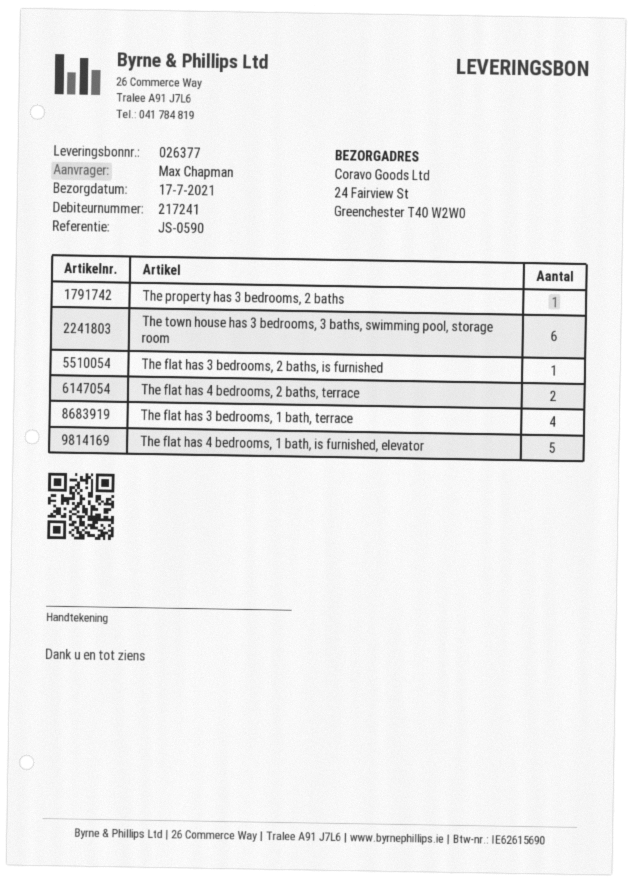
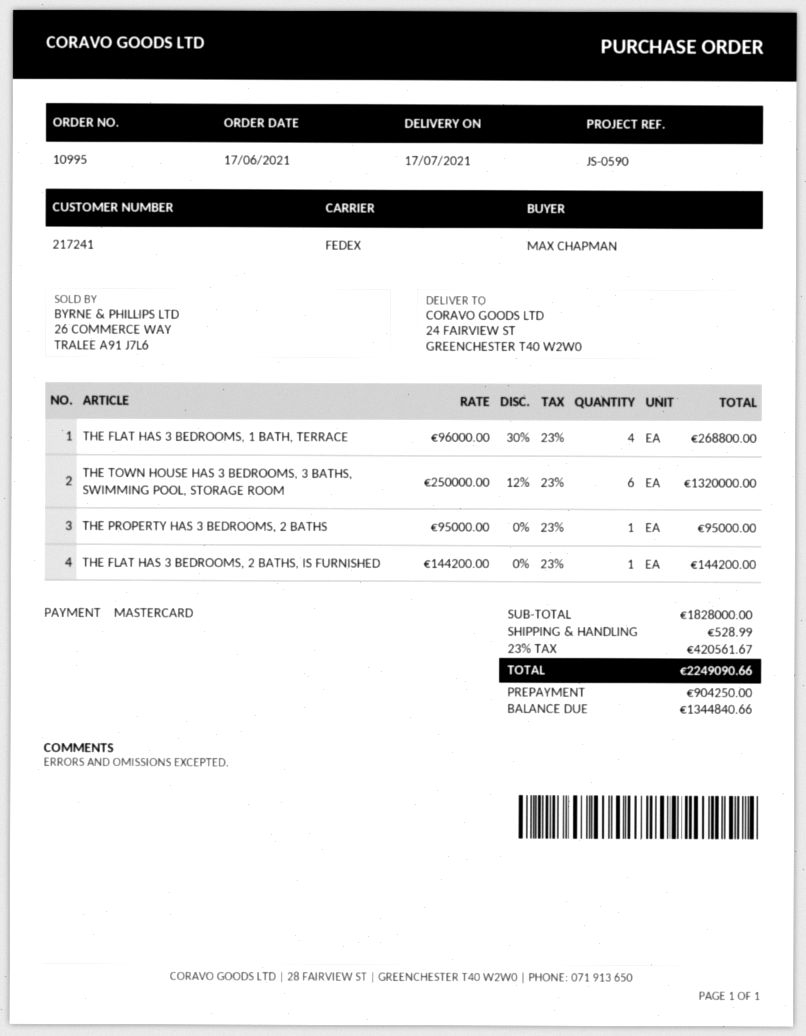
The flat has 4 bedrooms, 2 baths, terrace: 2 -> none
The flat has 4 bedrooms, 1 bath, is furnished, elevator: 5 -> none

